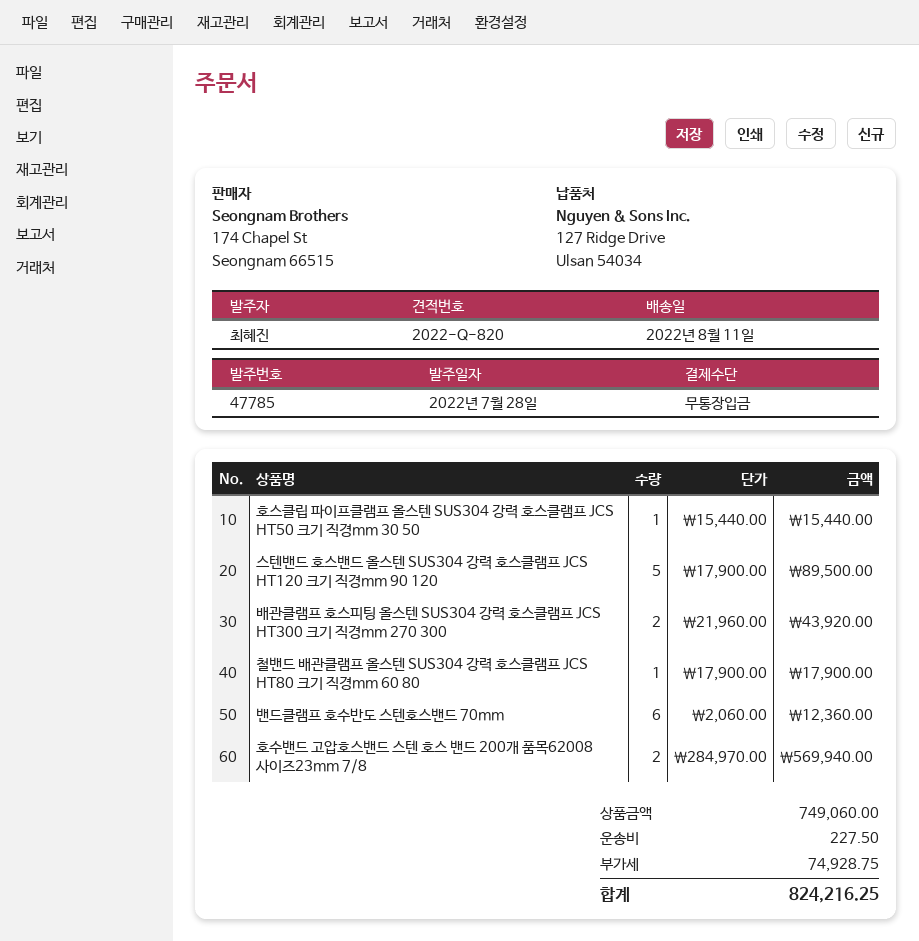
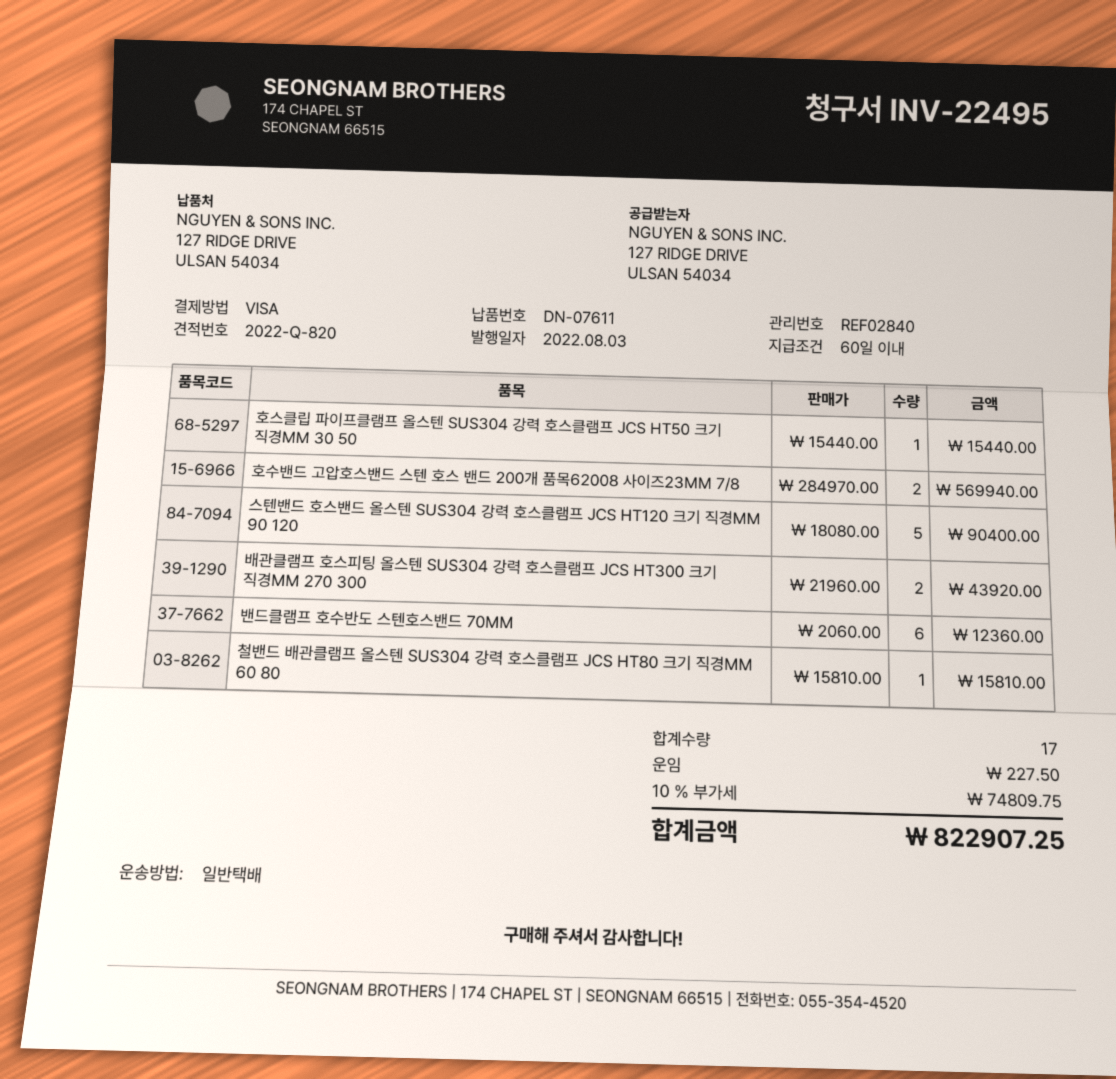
payment method: bank transfer -> Visa
스텐밴드 호스밴드 올스텐 SUS304 강력 호스클램프 JCS HT120 크기 직경mm 90 120: 5 x 17900.00 = 89500.00 -> 5 x 18080.00 = 90400.00
철밴드 배관클램프 올스텐 SUS304 강력 호스클램프 JCS HT80 크기 직경mm 60 80: 1 x 17900.00 = 17900.00 -> 1 x 15810.00 = 15810.00
tax: 74928.75 -> 74809.75
total: 824216.25 -> 822907.25

